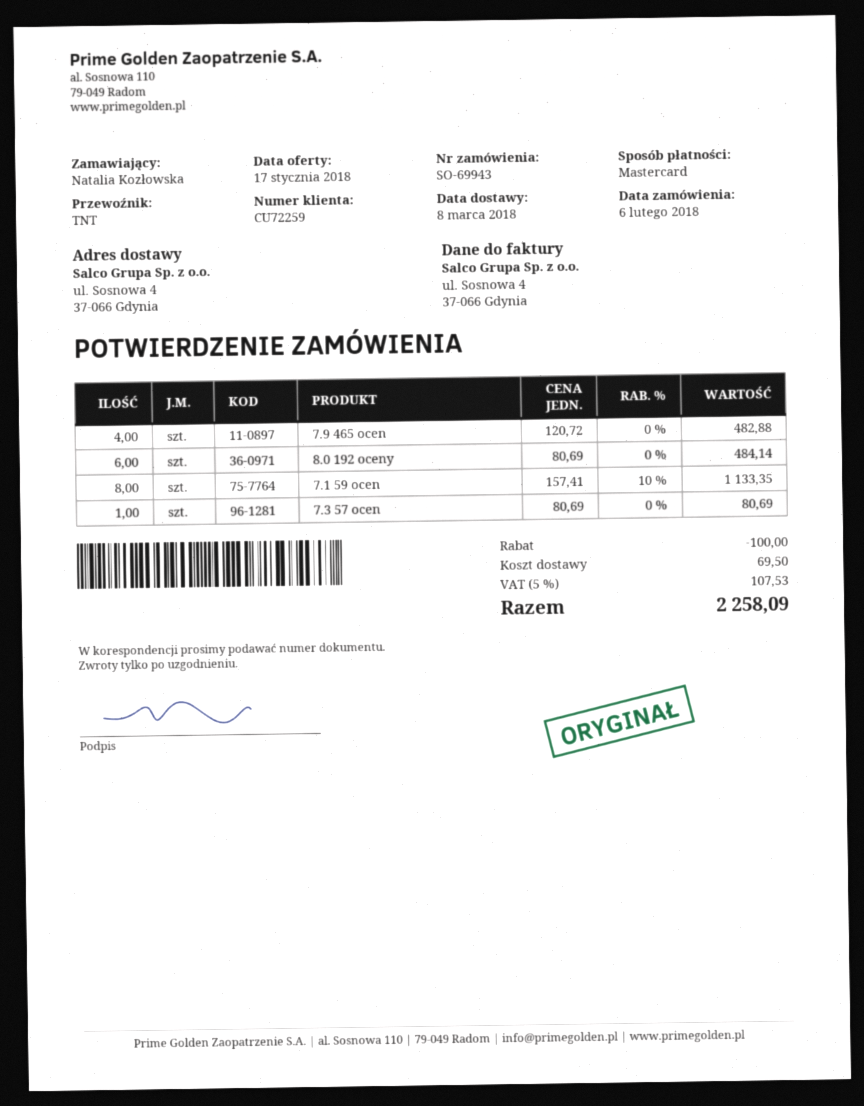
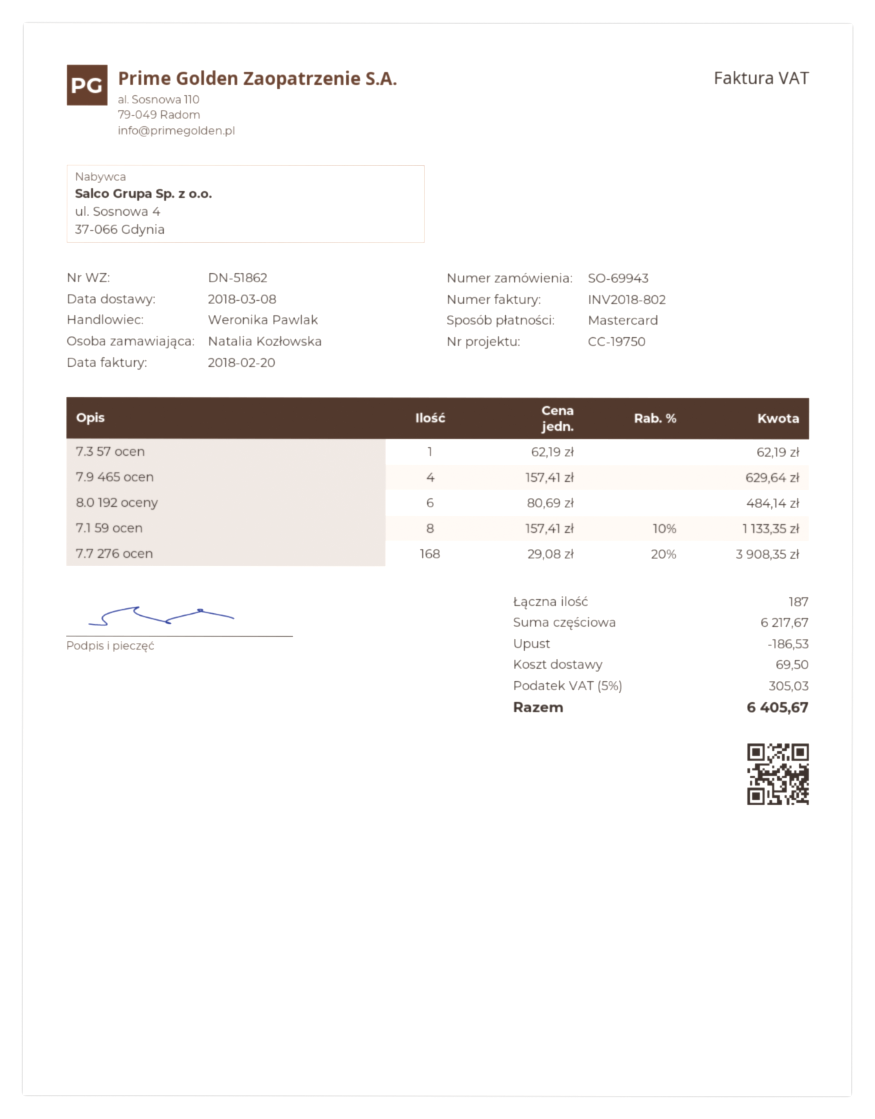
7.9 465 ocen: 4 x 120.72 = 482.88 -> 4 x 157.41 = 629.64
7.3 57 ocen: 1 x 80.69 = 80.69 -> 1 x 62.19 = 62.19
7.7 276 ocen: none -> 168 x 29.08 - 20% = 3908.35
discount: 100.00 -> 186.53
tax: 5% = 107.53 -> 5% = 305.03
total: 2258.09 -> 6405.67

